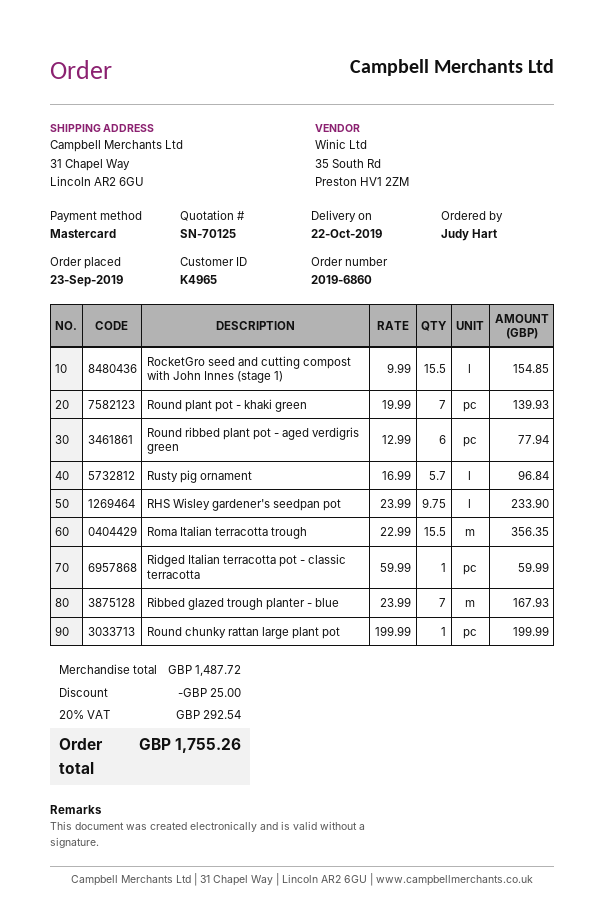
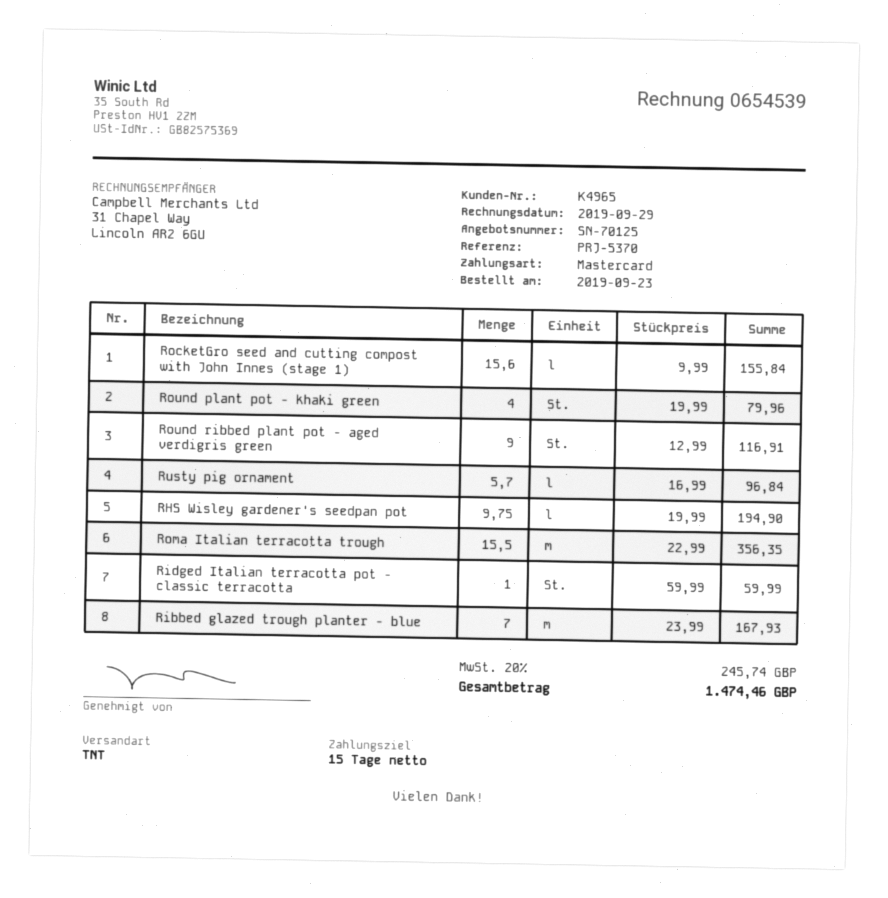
RocketGro seed and cutting compost with John Innes (stage 1): 15.5 x 9.99 = 154.85 -> 15.6 x 9.99 = 155.84
Round plant pot - khaki green: 7 x 19.99 = 139.93 -> 4 x 19.99 = 79.96
Round ribbed plant pot - aged verdigris green: 6 x 12.99 = 77.94 -> 9 x 12.99 = 116.91
RHS Wisley gardener's seedpan pot: 9.75 x 23.99 = 233.90 -> 9.75 x 19.99 = 194.90
Round chunky rattan large plant pot: 1 x 199.99 = 199.99 -> none
discount: 25.00 -> none
tax: 20% = 292.54 -> 20% = 245.74
total: 1755.26 -> 1474.46

